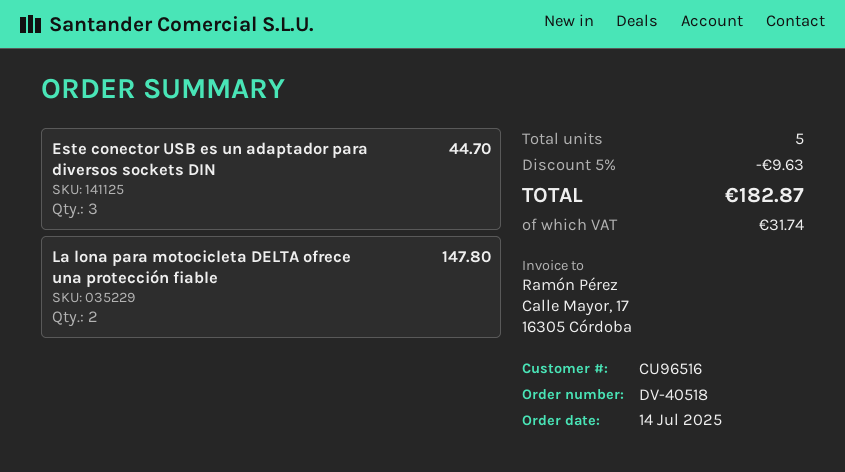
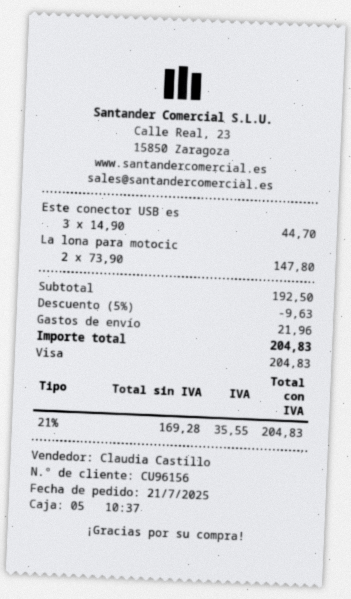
order date: 2025-07-14 -> 2025-07-21
customer number: CU96516 -> CU96156
shipping: none -> 21.96
tax: 31.74 -> 35.55
total: 182.87 -> 204.83

